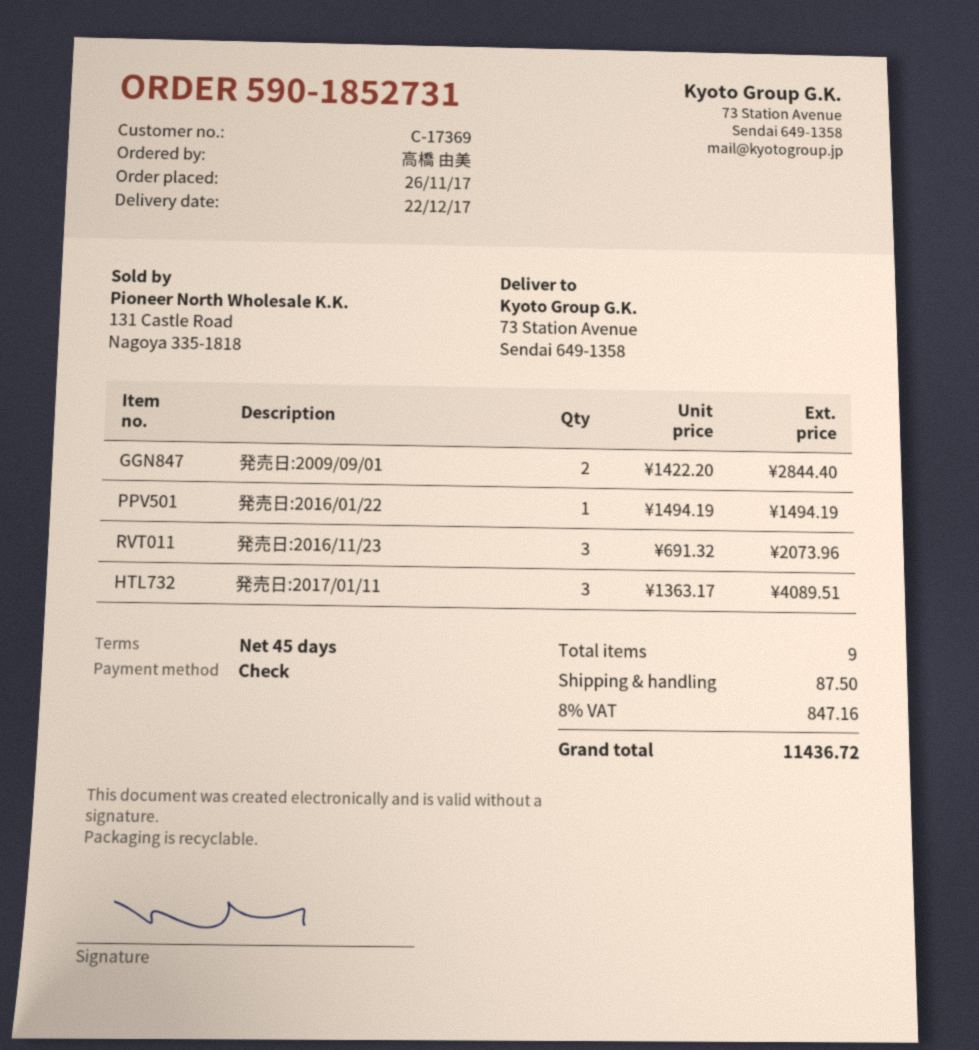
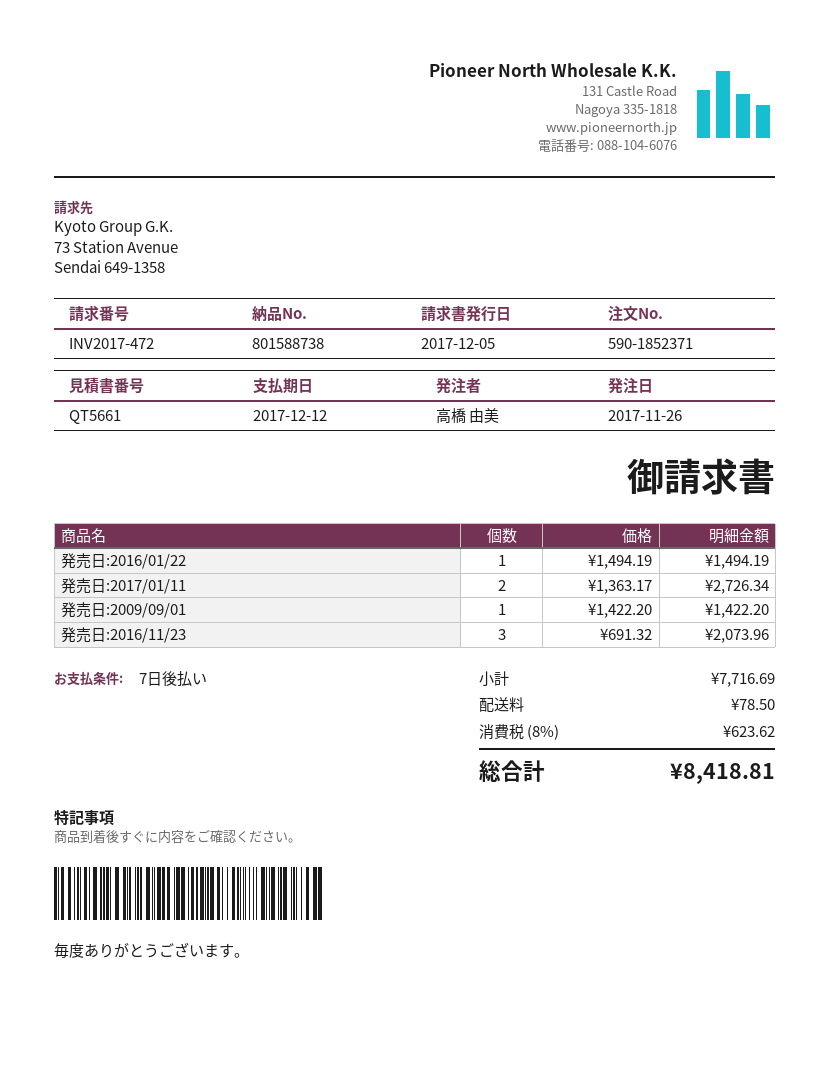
order number: 590-1852731 -> 590-1852371
payment terms: 45 days -> 7 days
発売日:2009/09/01: 2 x 1422.20 = 2844.40 -> 1 x 1422.20 = 1422.20
発売日:2017/01/11: 3 x 1363.17 = 4089.51 -> 2 x 1363.17 = 2726.34
shipping: 87.50 -> 78.50
tax: 8% = 847.16 -> 8% = 623.62
total: 11436.72 -> 8418.81

